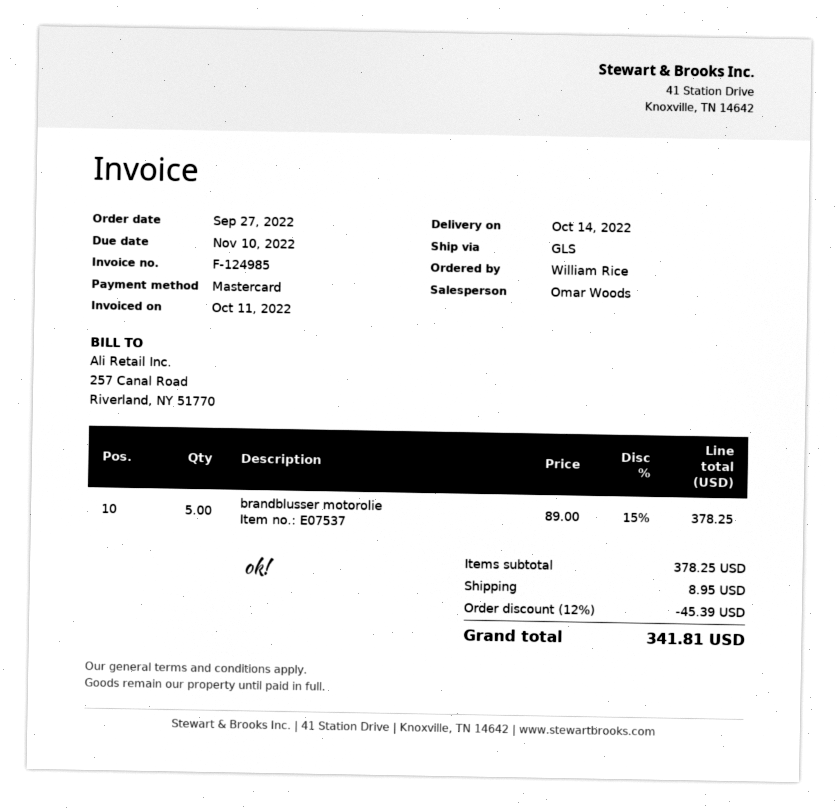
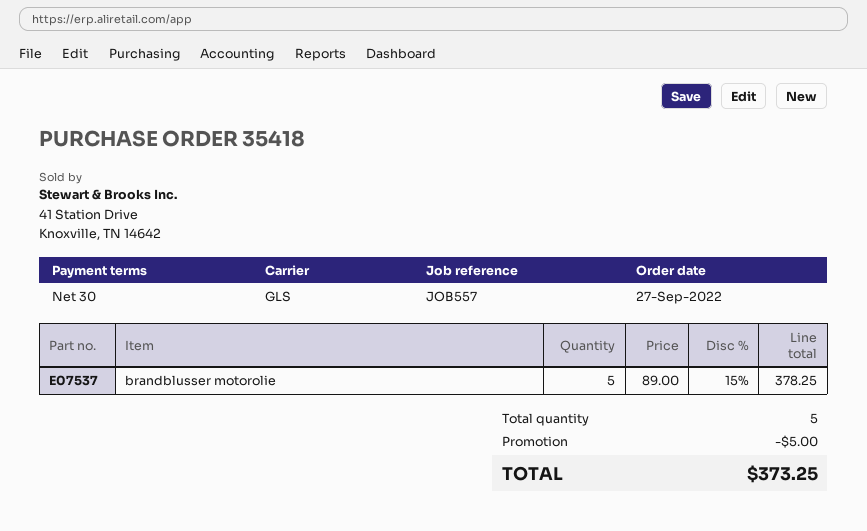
discount: 45.39 -> 5.00
shipping: 8.95 -> none
total: 341.81 -> 373.25

